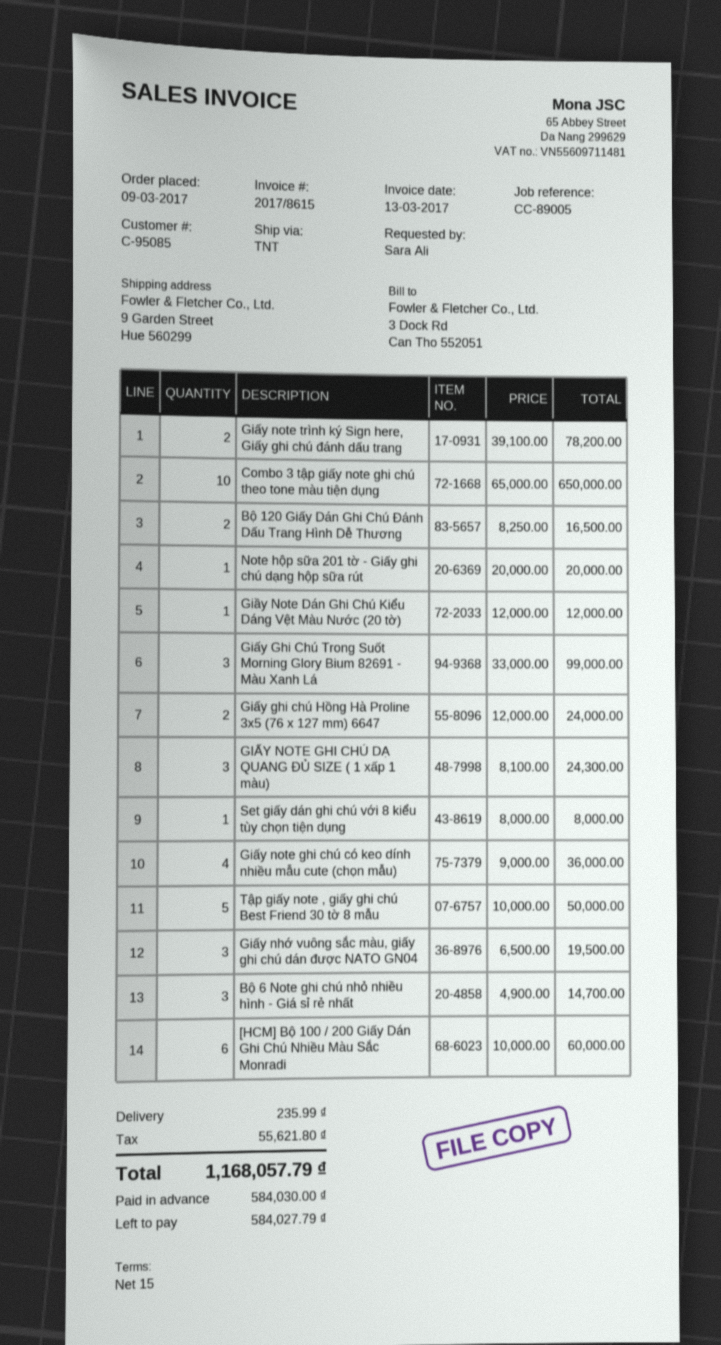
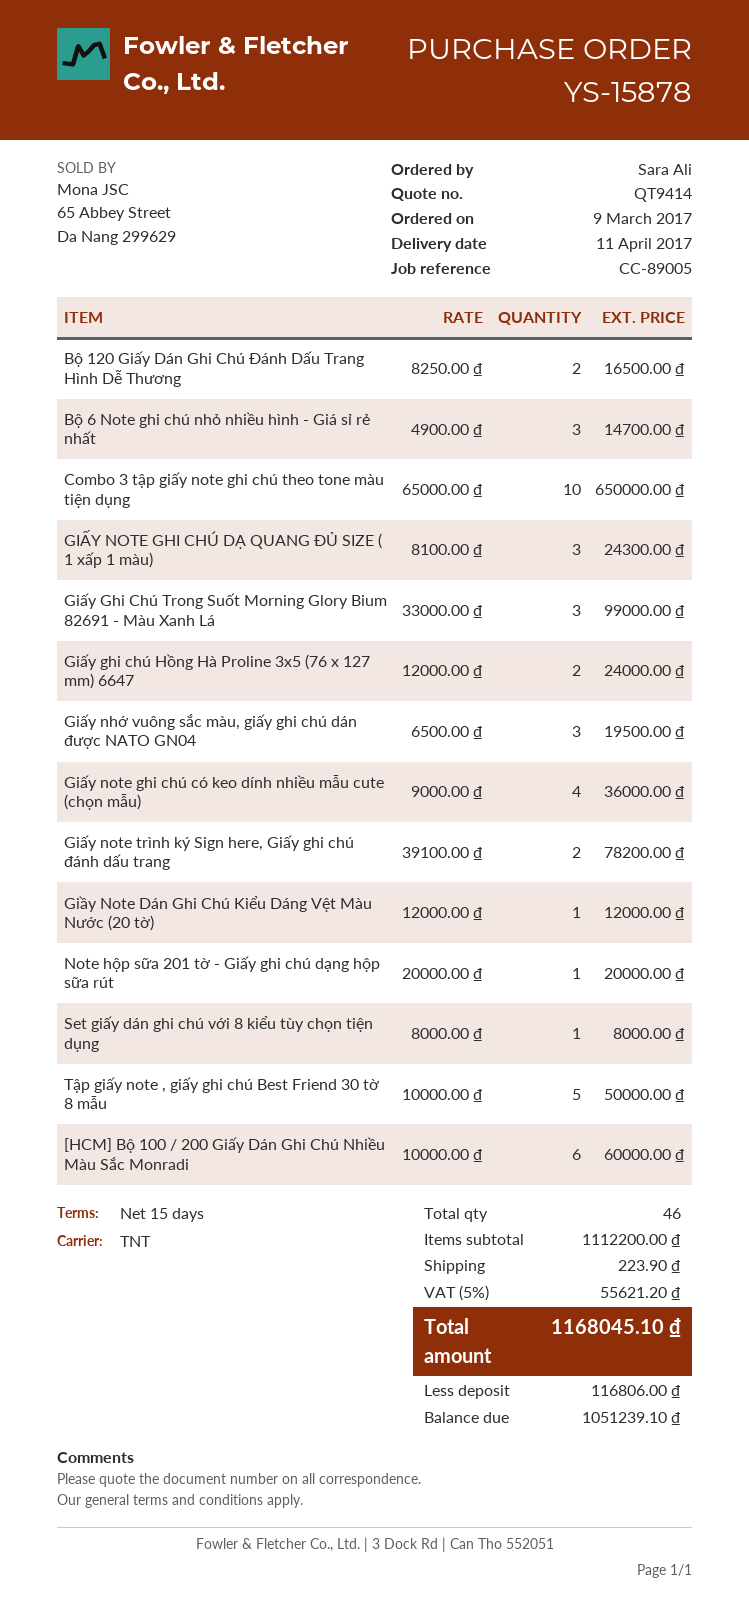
shipping: 235.99 -> 223.90
tax: 55621.80 -> 55621.20
total: 1168057.79 -> 1168045.10
deposit: 584030.00 -> 116806.00
balance: 584027.79 -> 1051239.10

